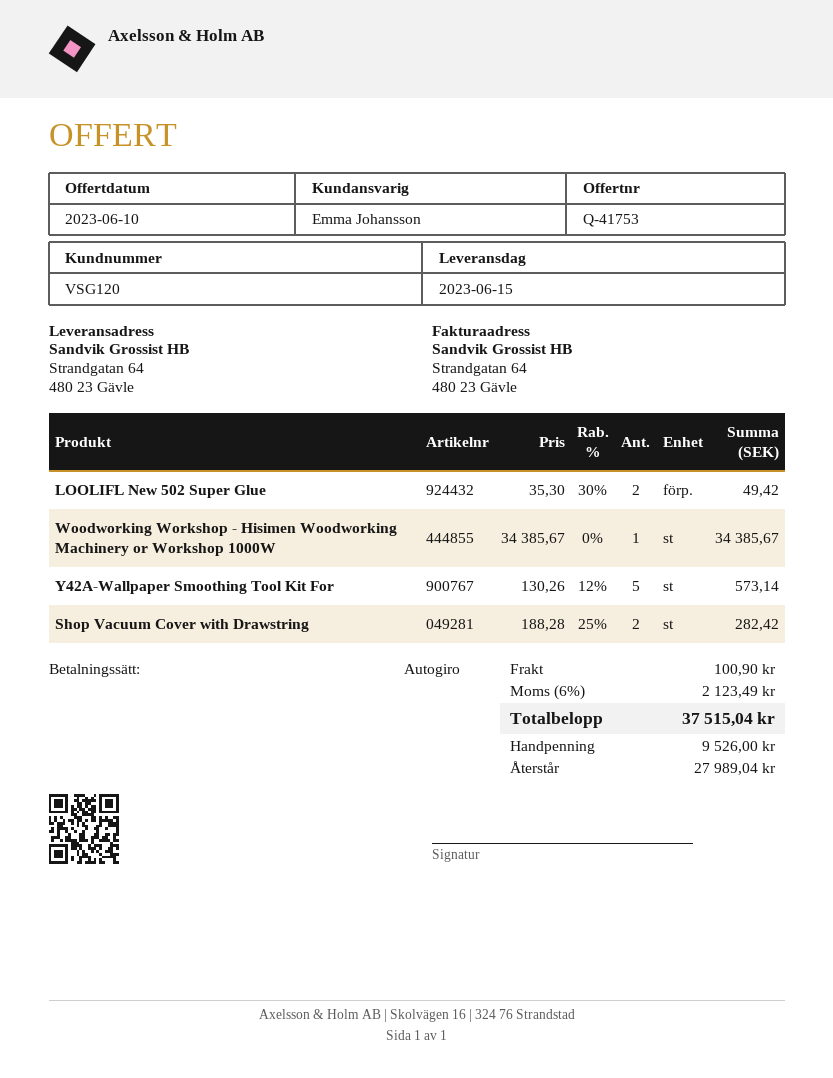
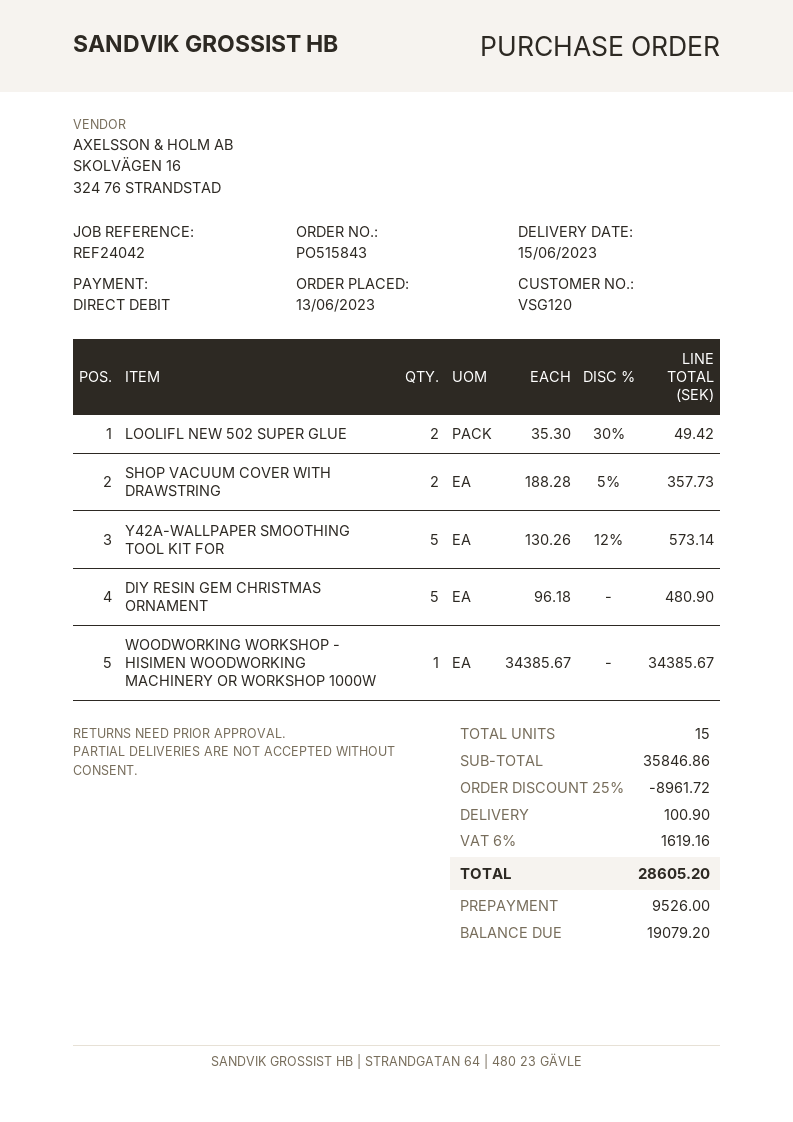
Shop Vacuum Cover with Drawstring: 2 x 188.28 - 25% = 282.42 -> 2 x 188.28 - 5% = 357.73
DIY RESIN GEM CHRISTMAS ORNAMENT: none -> 5 x 96.18 = 480.90
discount: none -> 25% = 8961.72
tax: 6% = 2123.49 -> 6% = 1619.16
total: 37515.04 -> 28605.20
balance: 27989.04 -> 19079.20

